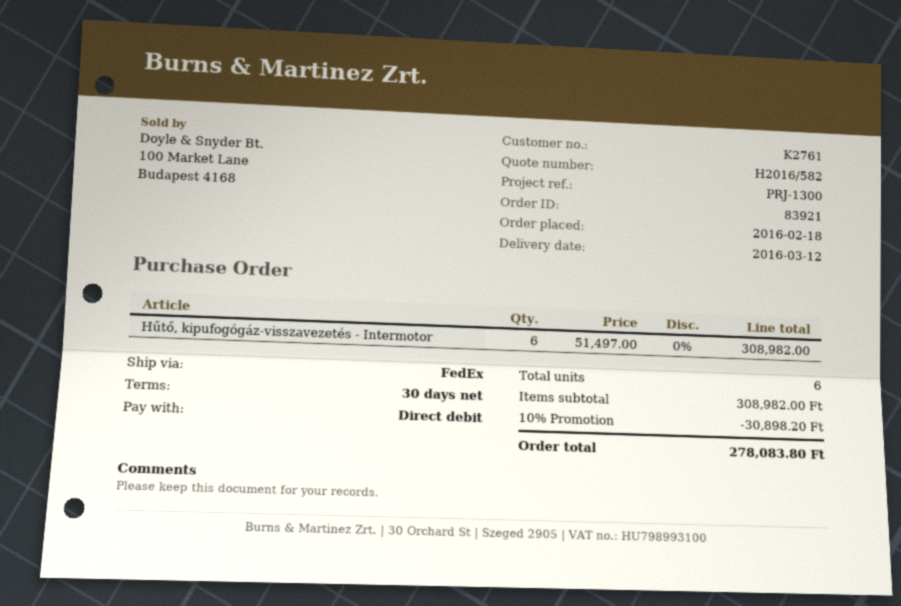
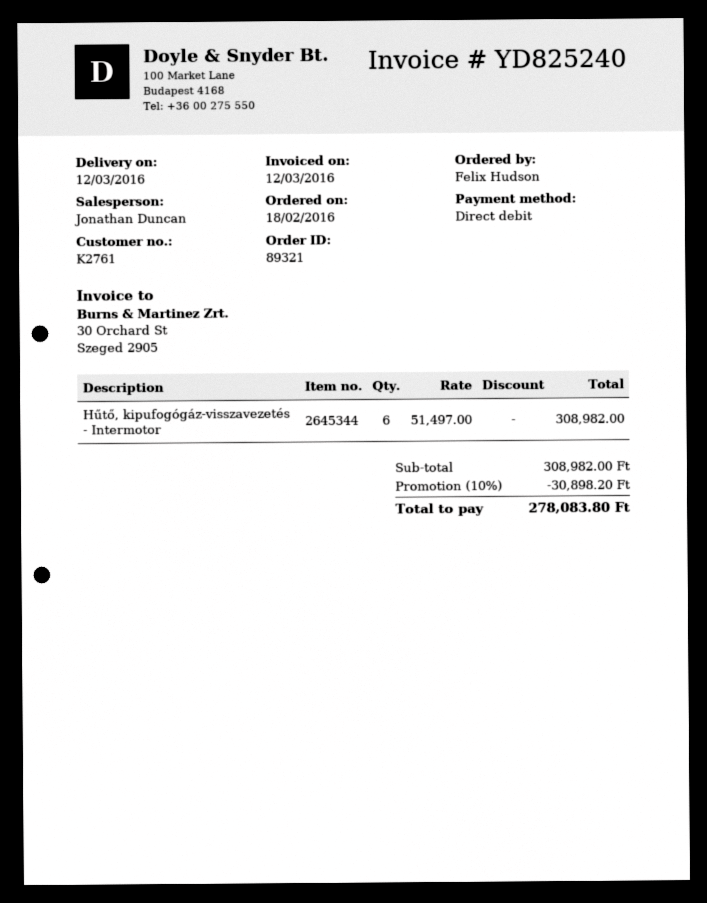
order number: 83921 -> 89321

